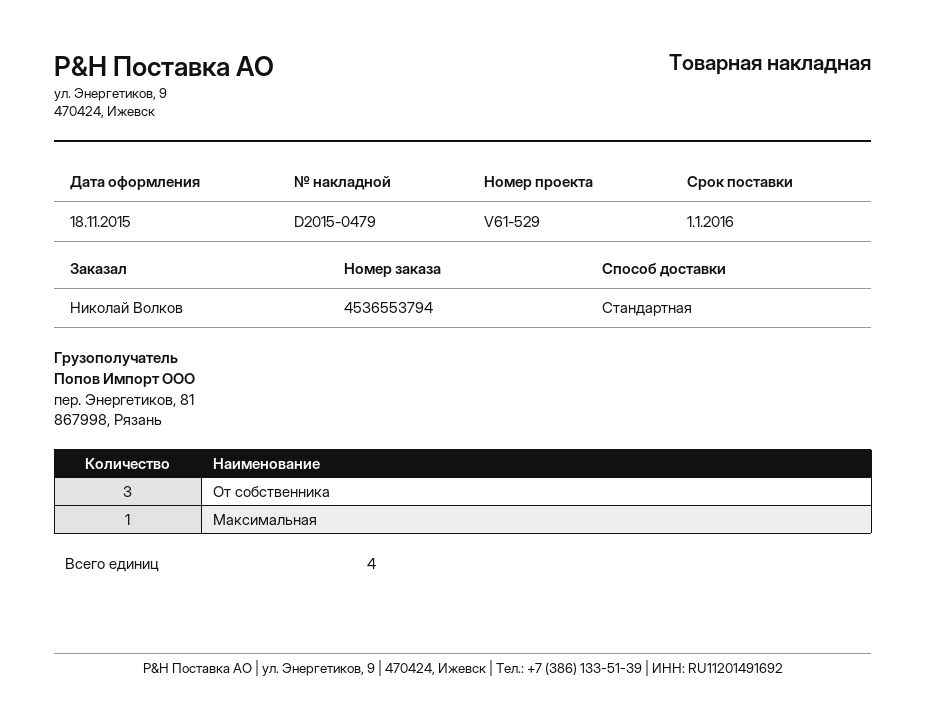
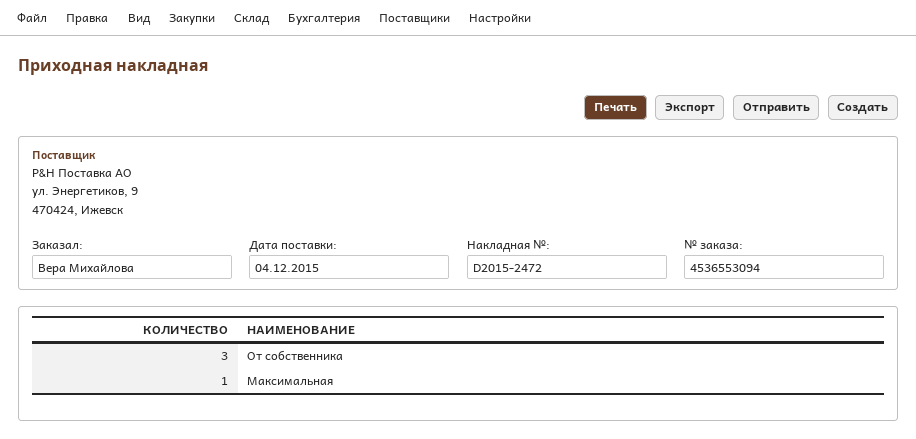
order number: 4536553794 -> 4536553094
delivery note number: D2015-0479 -> D2015-2472
delivery date: 2016-01-01 -> 2015-12-04
ordered by: Николай Волков -> Вера Михайлова

